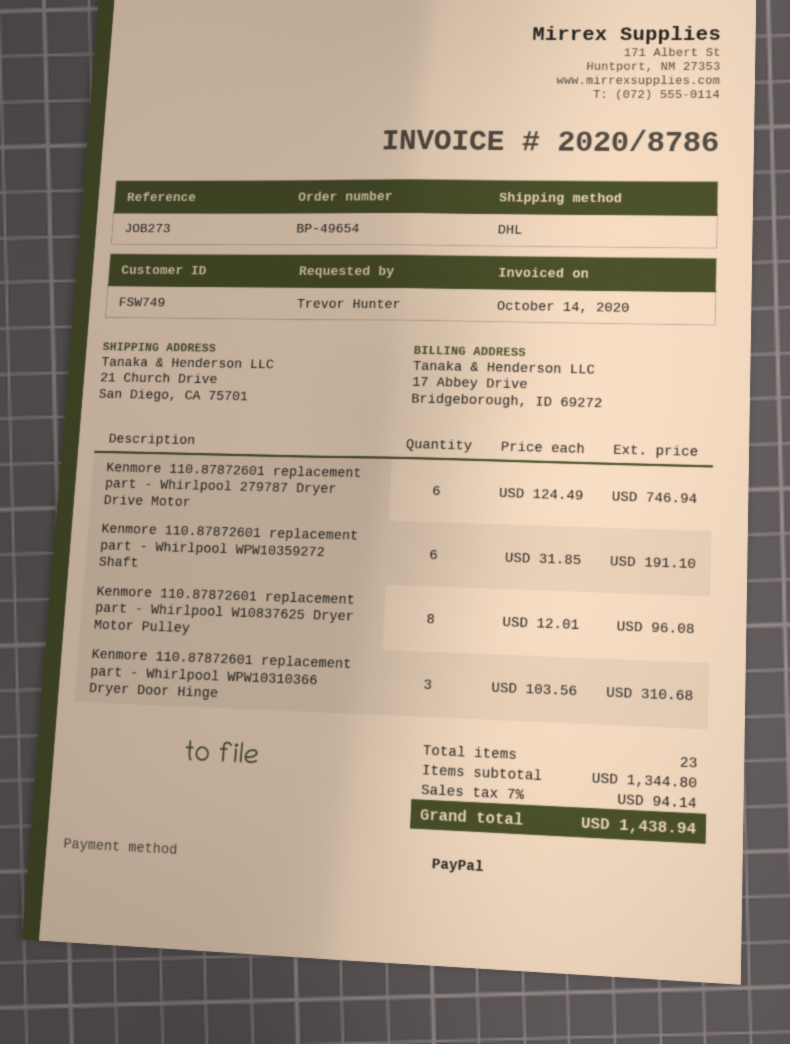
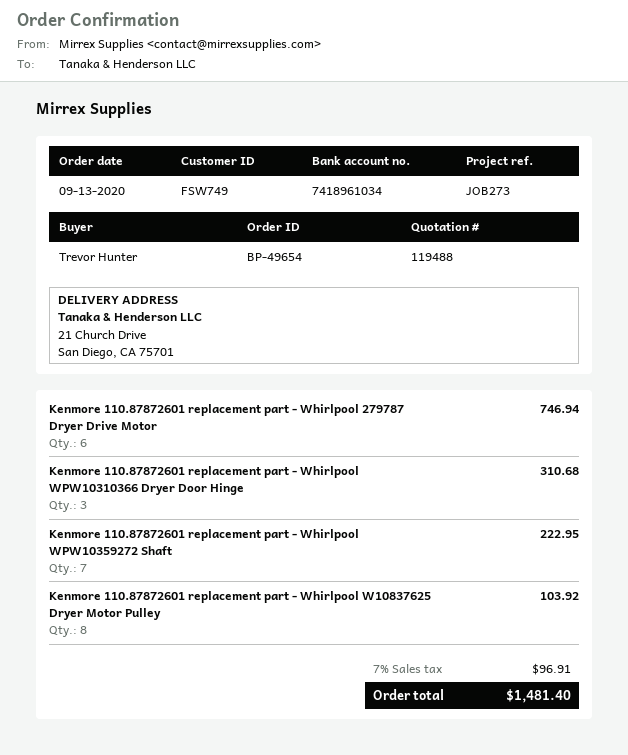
Kenmore 110.87872601 replacement part - Whirlpool WPW10359272 Shaft: 6 for 191.10 -> 7 for 222.95
Kenmore 110.87872601 replacement part - Whirlpool W10837625 Dryer Motor Pulley: 8 for 96.08 -> 8 for 103.92
tax: 7% = 94.14 -> 7% = 96.91
total: 1438.94 -> 1481.40

